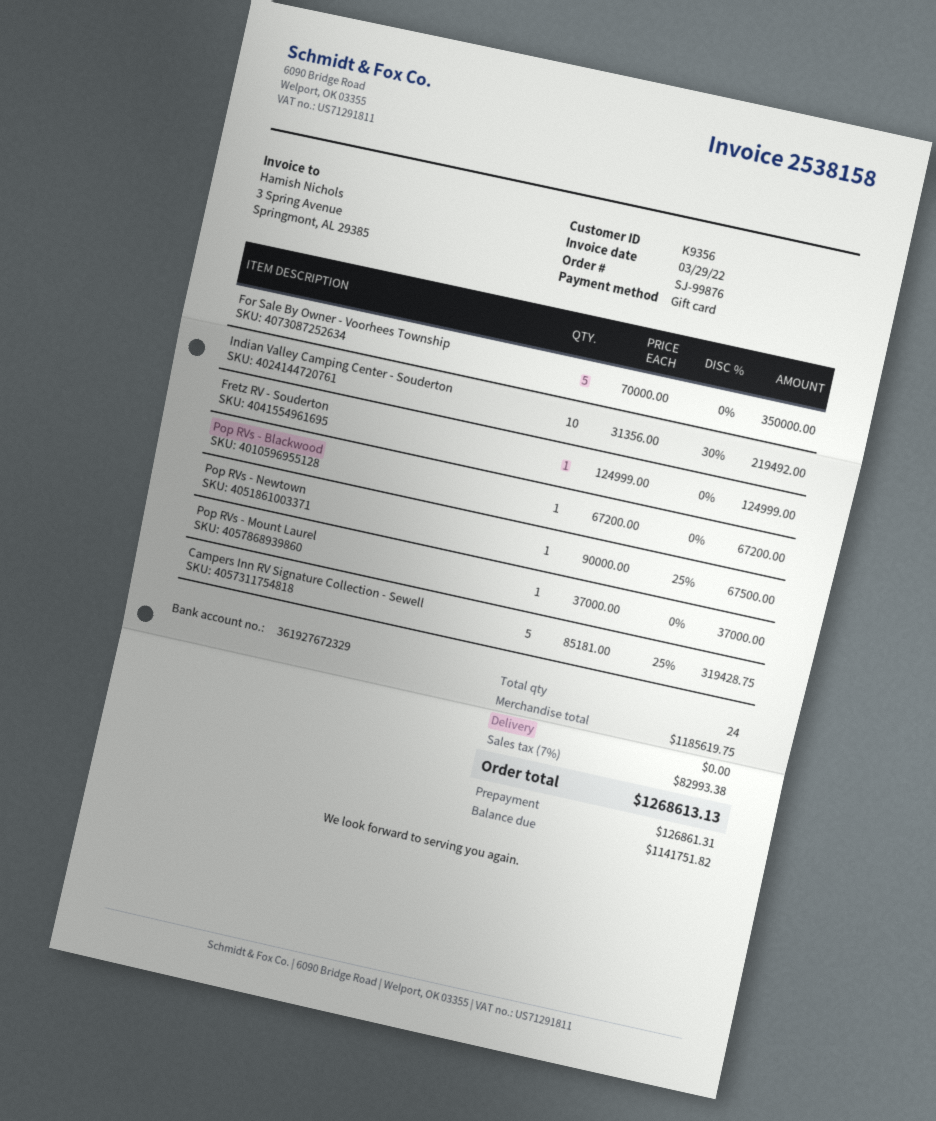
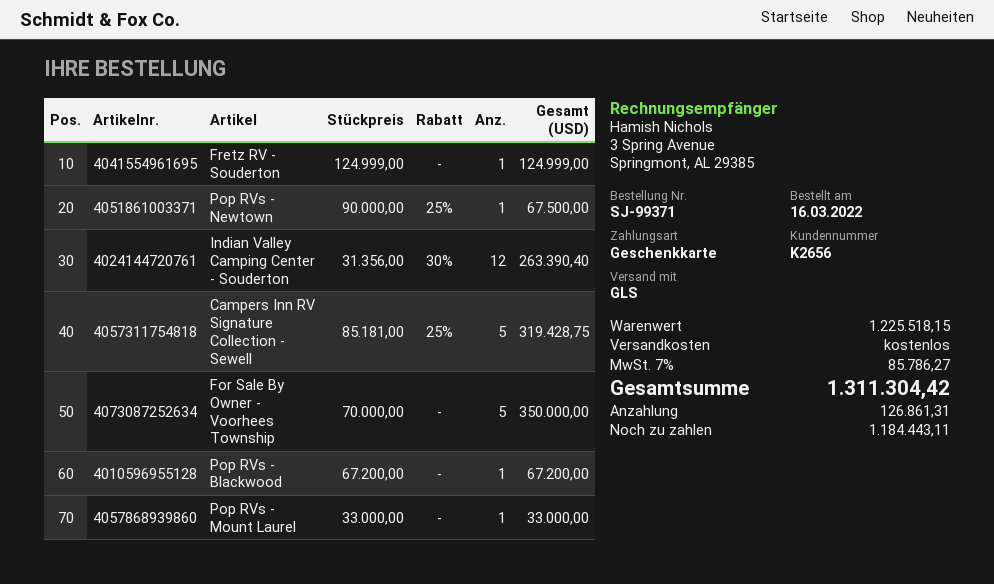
order number: SJ-99876 -> SJ-99371
customer number: K9356 -> K2656
Indian Valley Camping Center - Souderton: 10 x 31356.00 - 30% = 219492.00 -> 12 x 31356.00 - 30% = 263390.40
Pop RVs - Mount Laurel: 1 x 37000.00 = 37000.00 -> 1 x 33000.00 = 33000.00
subtotal: 1185619.75 -> 1225518.15
tax: 7% = 82993.38 -> 7% = 85786.27
total: 1268613.13 -> 1311304.42
balance: 1141751.82 -> 1184443.11

